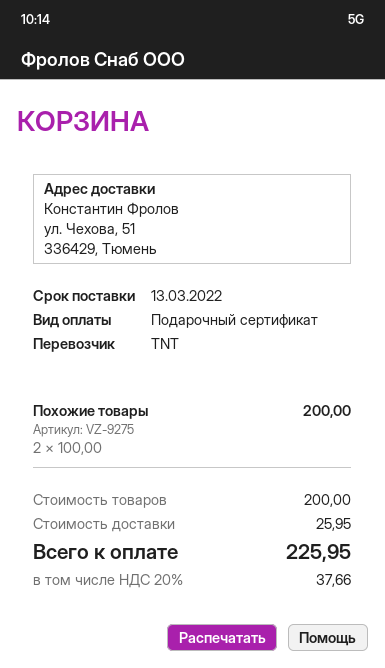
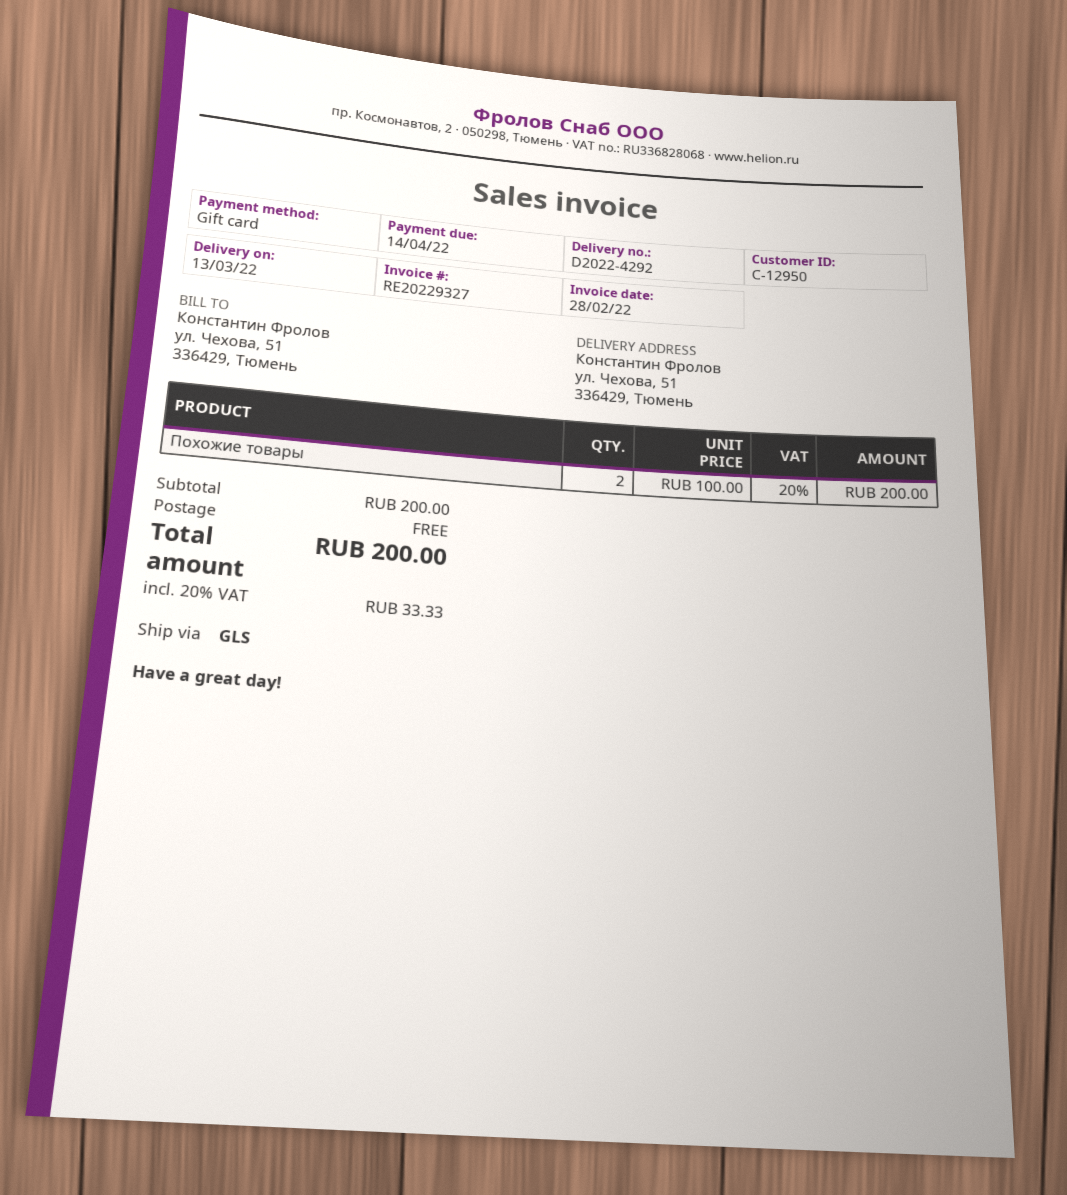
shipping method: TNT -> GLS
shipping: 25.95 -> 0.00
tax: 20% = 37.66 -> 20% = 33.33
total: 225.95 -> 200.00

